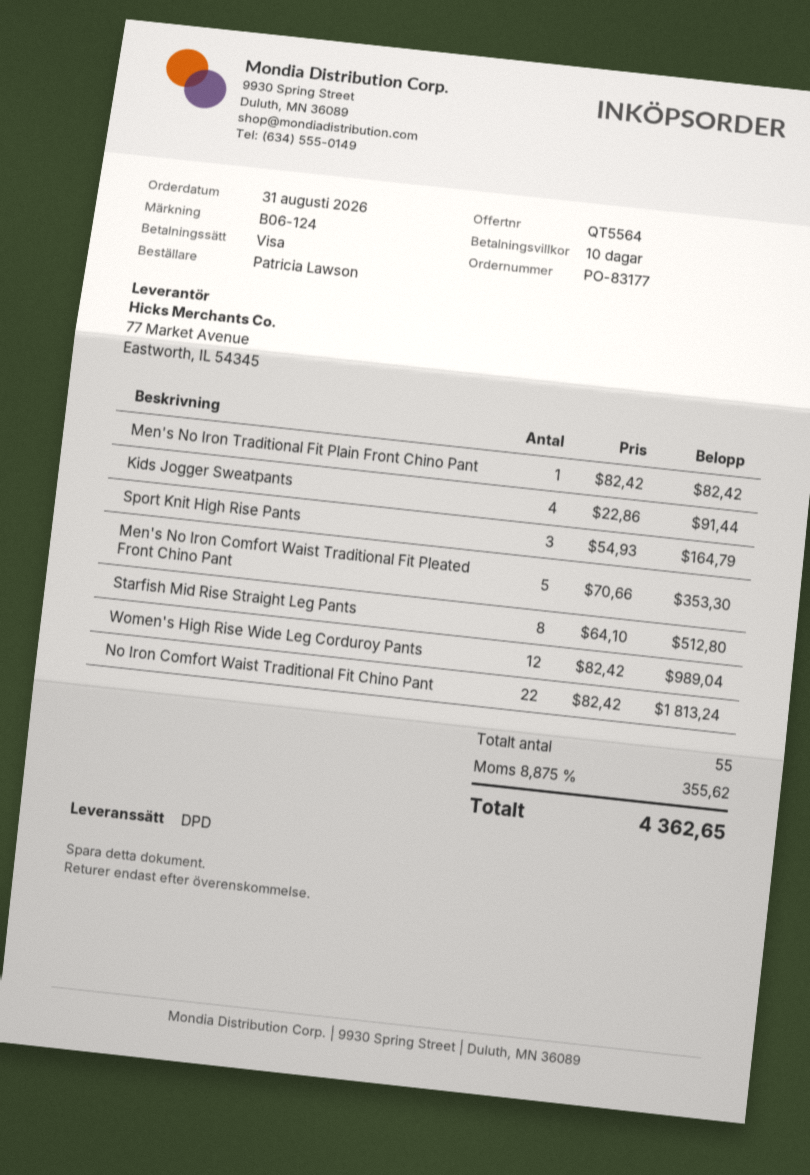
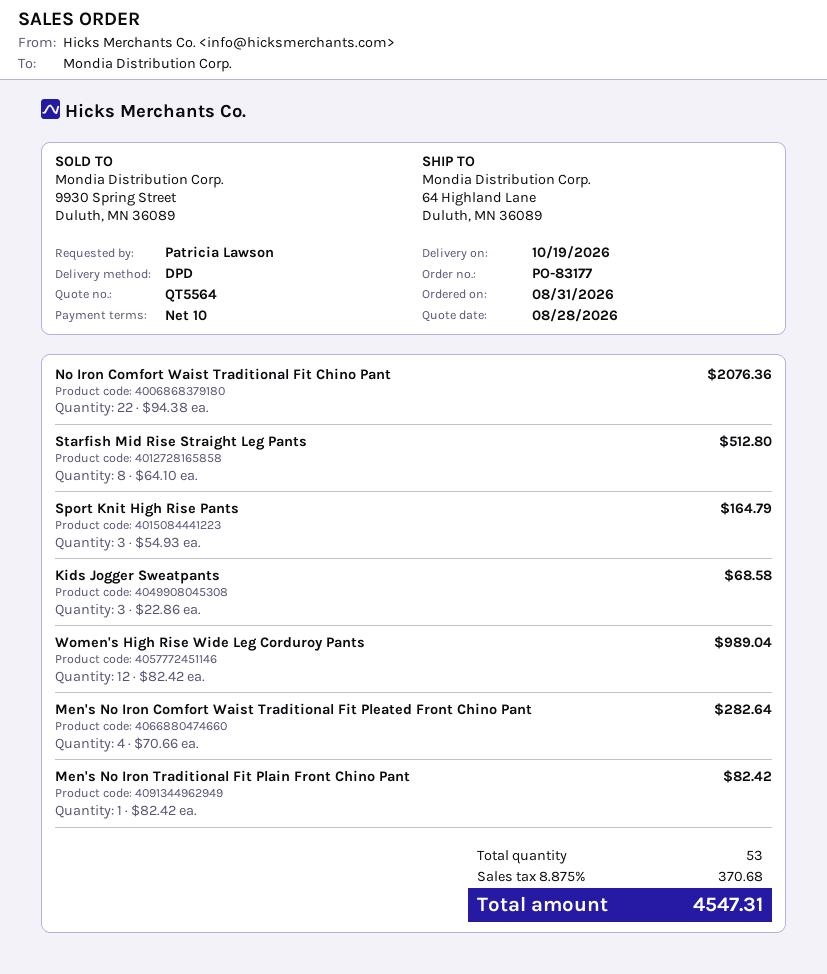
Kids Jogger Sweatpants: 4 x 22.86 = 91.44 -> 3 x 22.86 = 68.58
Men's No Iron Comfort Waist Traditional Fit Pleated Front Chino Pant: 5 x 70.66 = 353.30 -> 4 x 70.66 = 282.64
No Iron Comfort Waist Traditional Fit Chino Pant: 22 x 82.42 = 1813.24 -> 22 x 94.38 = 2076.36
total quantity: 55 -> 53
tax: 8.875% = 355.62 -> 8.875% = 370.68
total: 4362.65 -> 4547.31

